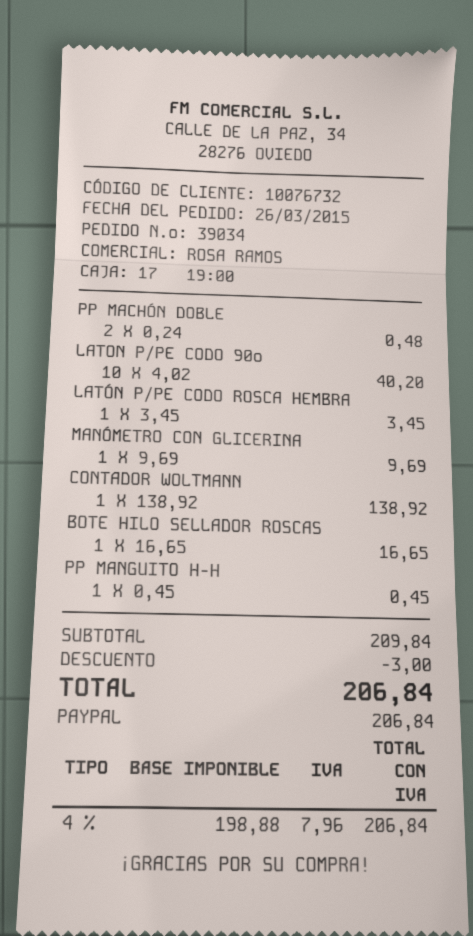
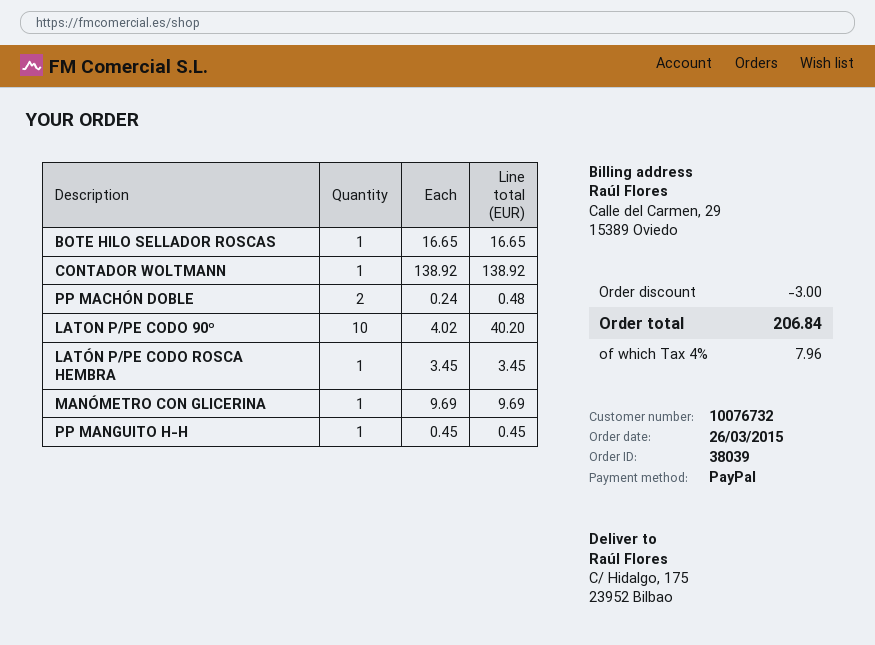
order number: 39034 -> 38039

